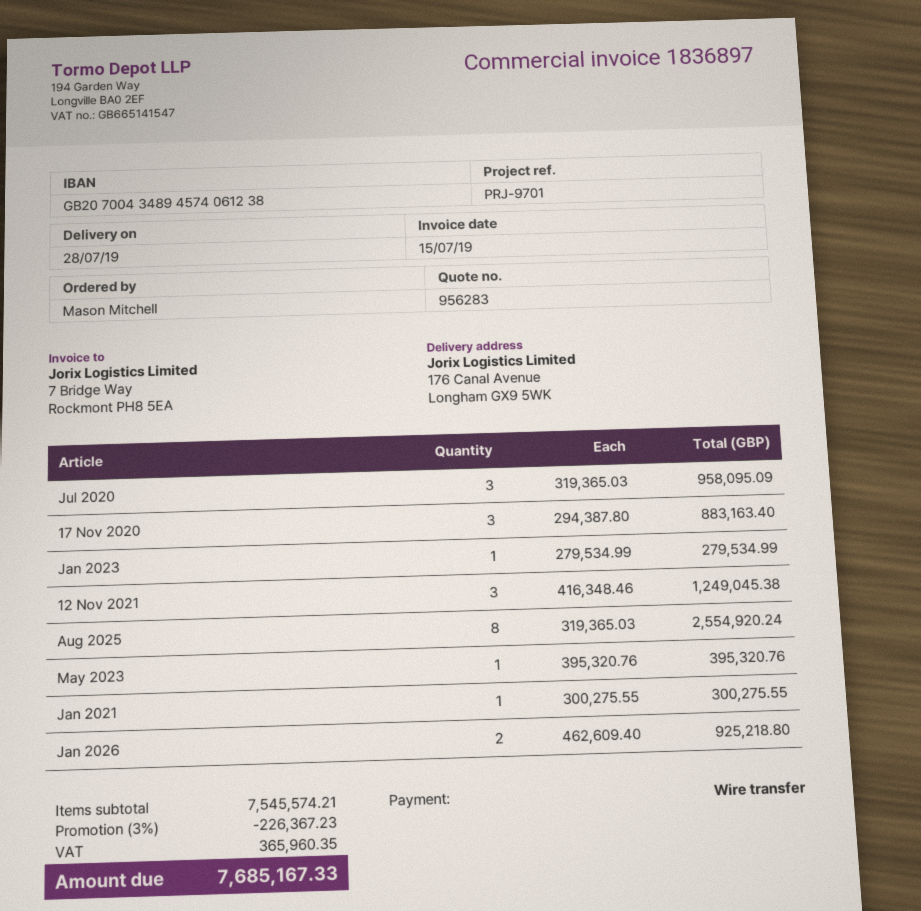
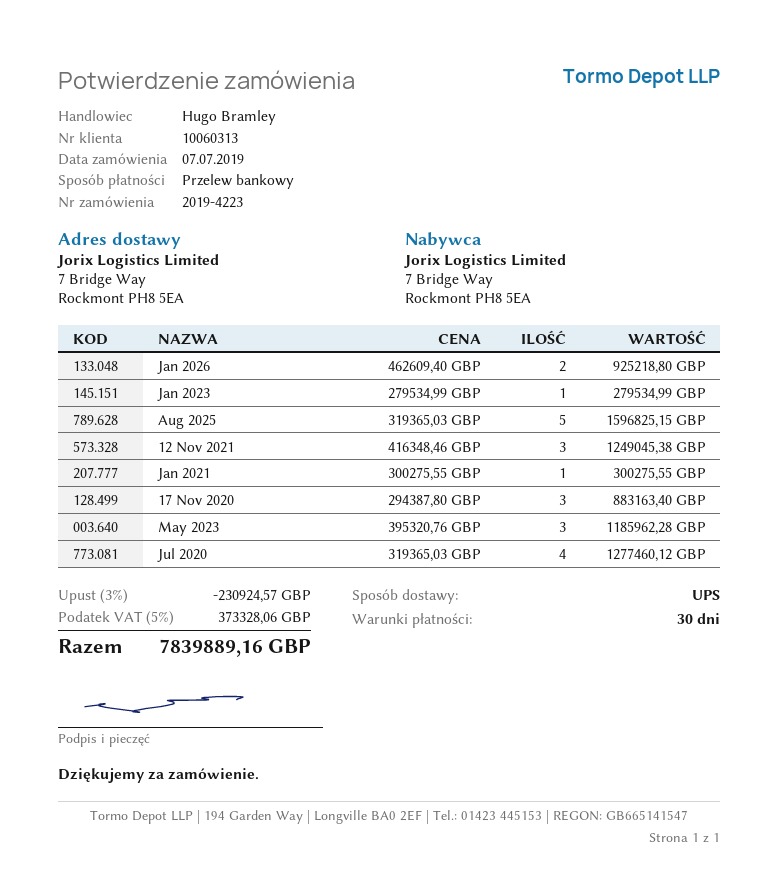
ship to: 176 Canal Avenue, Longham GX9 5WK -> 7 Bridge Way, Rockmont PH8 5EA
Jul 2020: 3 x 319365.03 = 958095.09 -> 4 x 319365.03 = 1277460.12
Aug 2025: 8 x 319365.03 = 2554920.24 -> 5 x 319365.03 = 1596825.15
May 2023: 1 x 395320.76 = 395320.76 -> 3 x 395320.76 = 1185962.28
discount: 3% = 226367.23 -> 3% = 230924.57
tax: 365960.35 -> 373328.06
total: 7685167.33 -> 7839889.16

